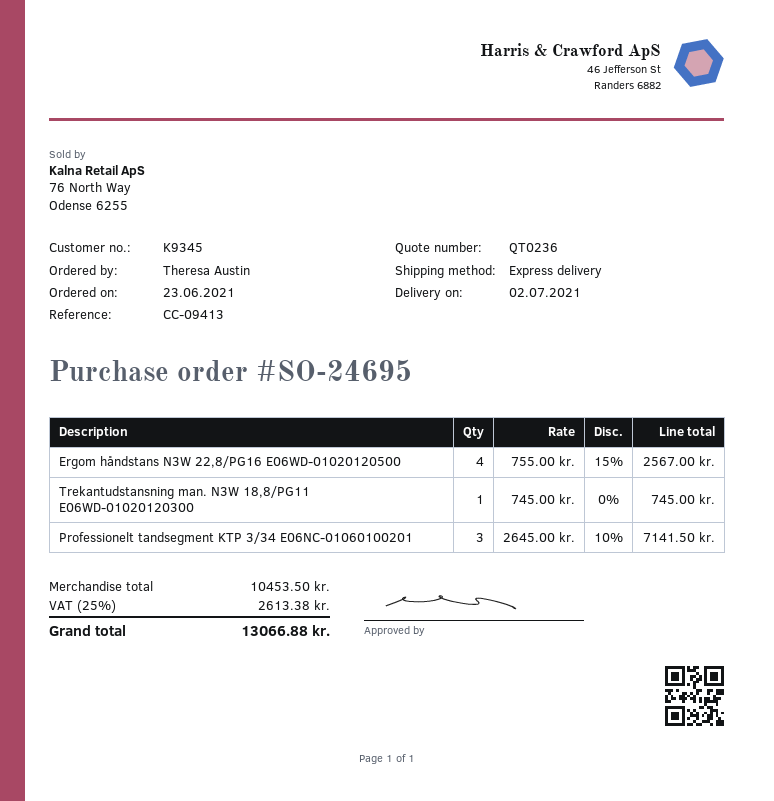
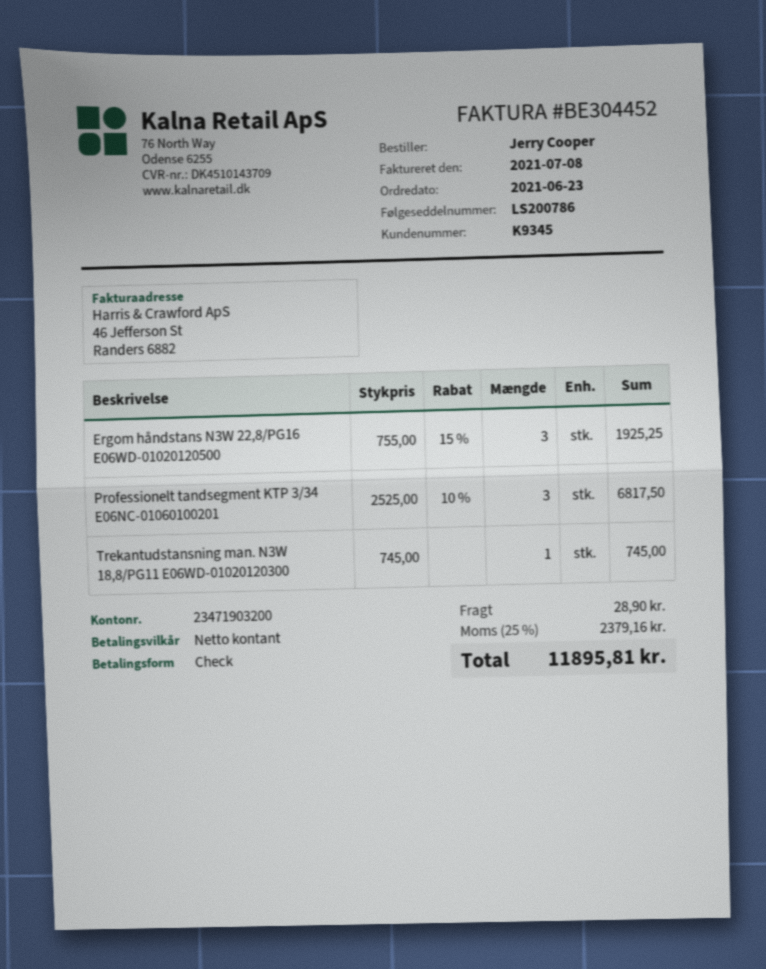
ordered by: Theresa Austin -> Jerry Cooper
Ergom håndstans N3W 22,8/PG16 E06WD-01020120500: 4 x 755.00 - 15% = 2567.00 -> 3 x 755.00 - 15% = 1925.25
Professionelt tandsegment KTP 3/34 E06NC-01060100201: 3 x 2645.00 - 10% = 7141.50 -> 3 x 2525.00 - 10% = 6817.50
shipping: none -> 28.90
tax: 25% = 2613.38 -> 25% = 2379.16
total: 13066.88 -> 11895.81

